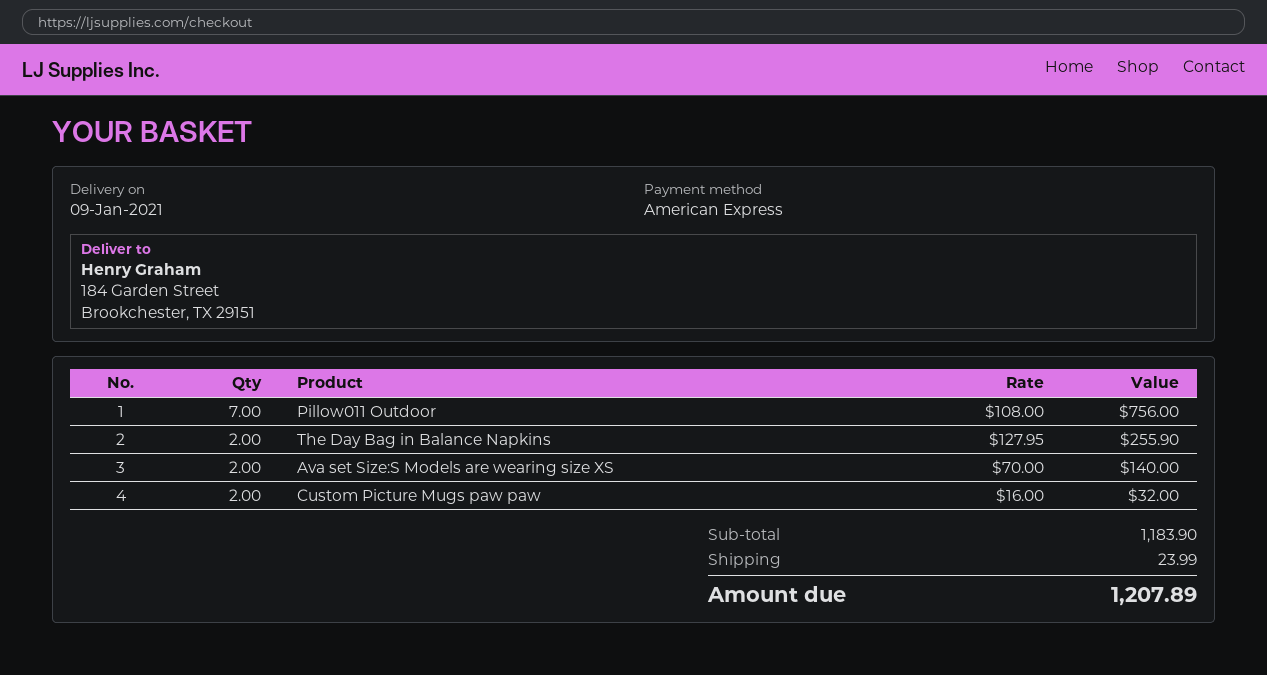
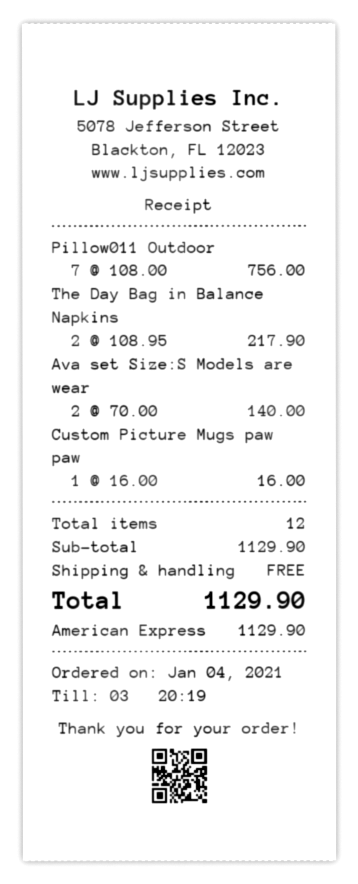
The Day Bag in Balance Napkins: 2 x 127.95 = 255.90 -> 2 x 108.95 = 217.90
Custom Picture Mugs paw paw: 2 x 16.00 = 32.00 -> 1 x 16.00 = 16.00
subtotal: 1183.90 -> 1129.90
shipping: 23.99 -> 0.00
total: 1207.89 -> 1129.90

